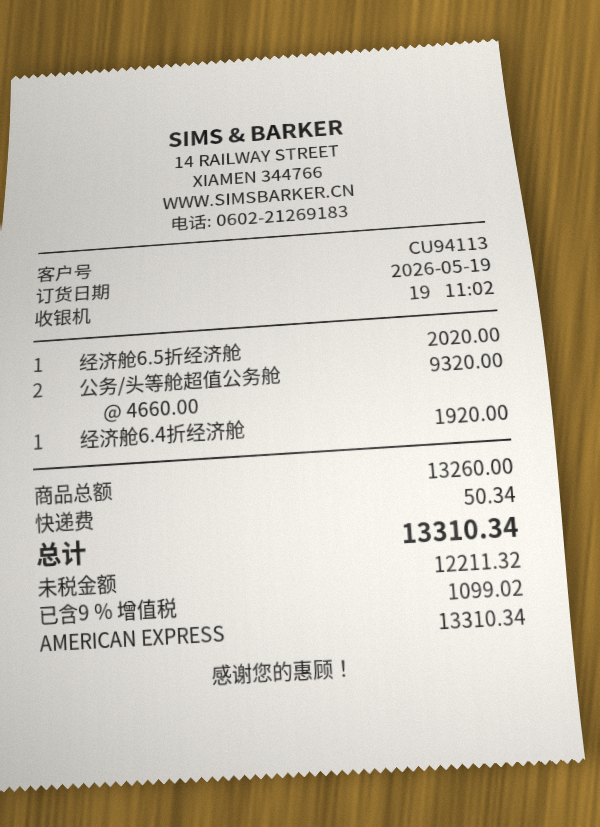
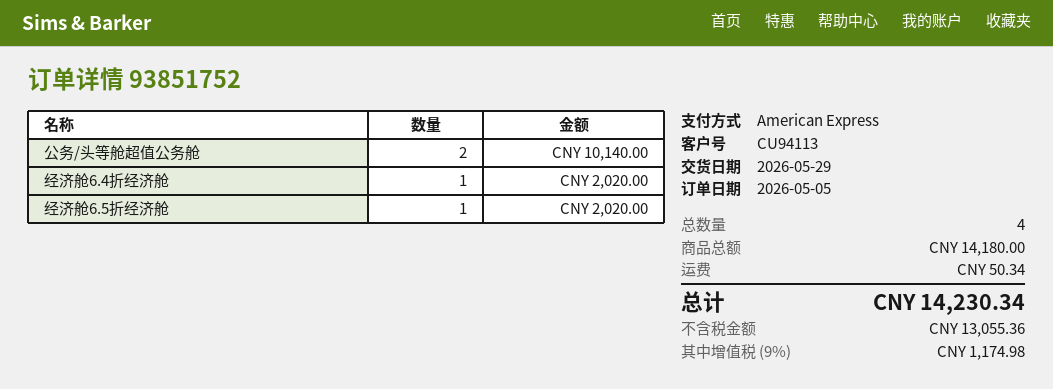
order date: 2026-05-19 -> 2026-05-05
公务/头等舱超值公务舱: 2 for 9320.00 -> 2 for 10140.00
经济舱6.4折经济舱: 1 for 1920.00 -> 1 for 2020.00
subtotal: 13260.00 -> 14180.00
net: 12211.32 -> 13055.36
tax: 9% = 1099.02 -> 9% = 1174.98
total: 13310.34 -> 14230.34

